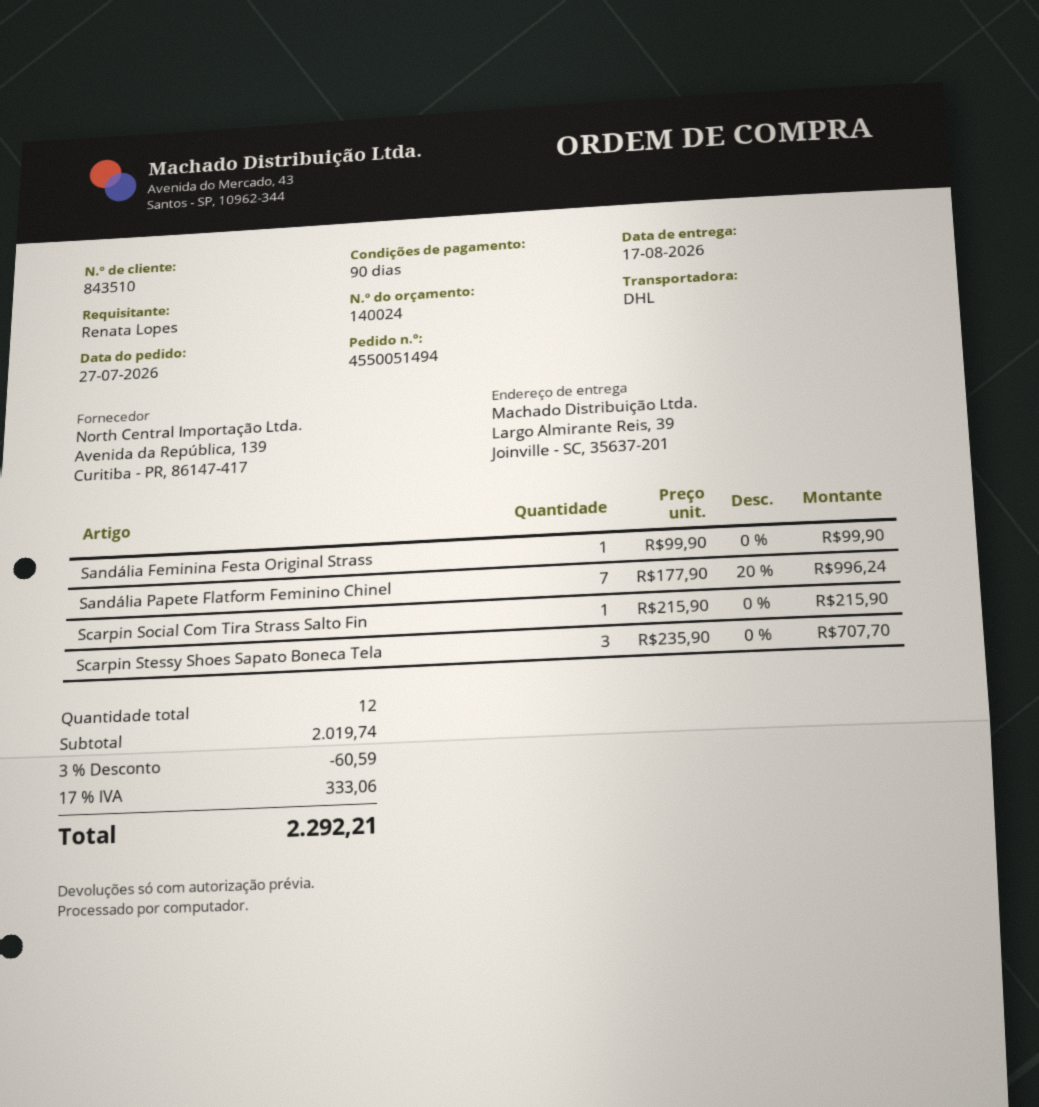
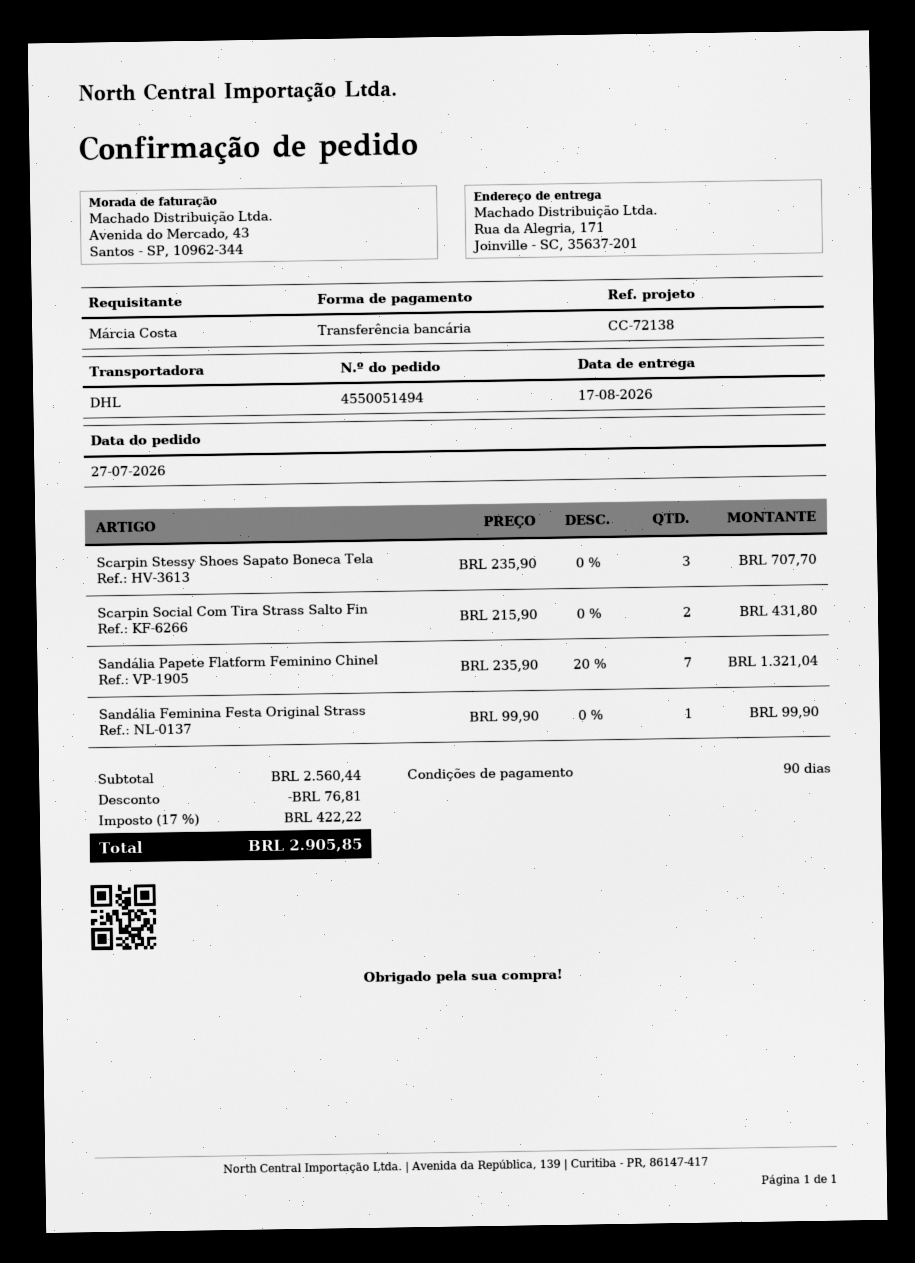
ordered by: Renata Lopes -> Márcia Costa
ship to: Largo Almirante Reis, 39, Joinville - SC, 35637-201 -> Rua da Alegria, 171, Joinville - SC, 35637-201
Sandália Papete Flatform Feminino Chinel: 7 x 177.90 - 20% = 996.24 -> 7 x 235.90 - 20% = 1321.04
Scarpin Social Com Tira Strass Salto Fin: 1 x 215.90 = 215.90 -> 2 x 215.90 = 431.80
subtotal: 2019.74 -> 2560.44
discount: 60.59 -> 76.81
tax: 17% = 333.06 -> 17% = 422.22
total: 2292.21 -> 2905.85

